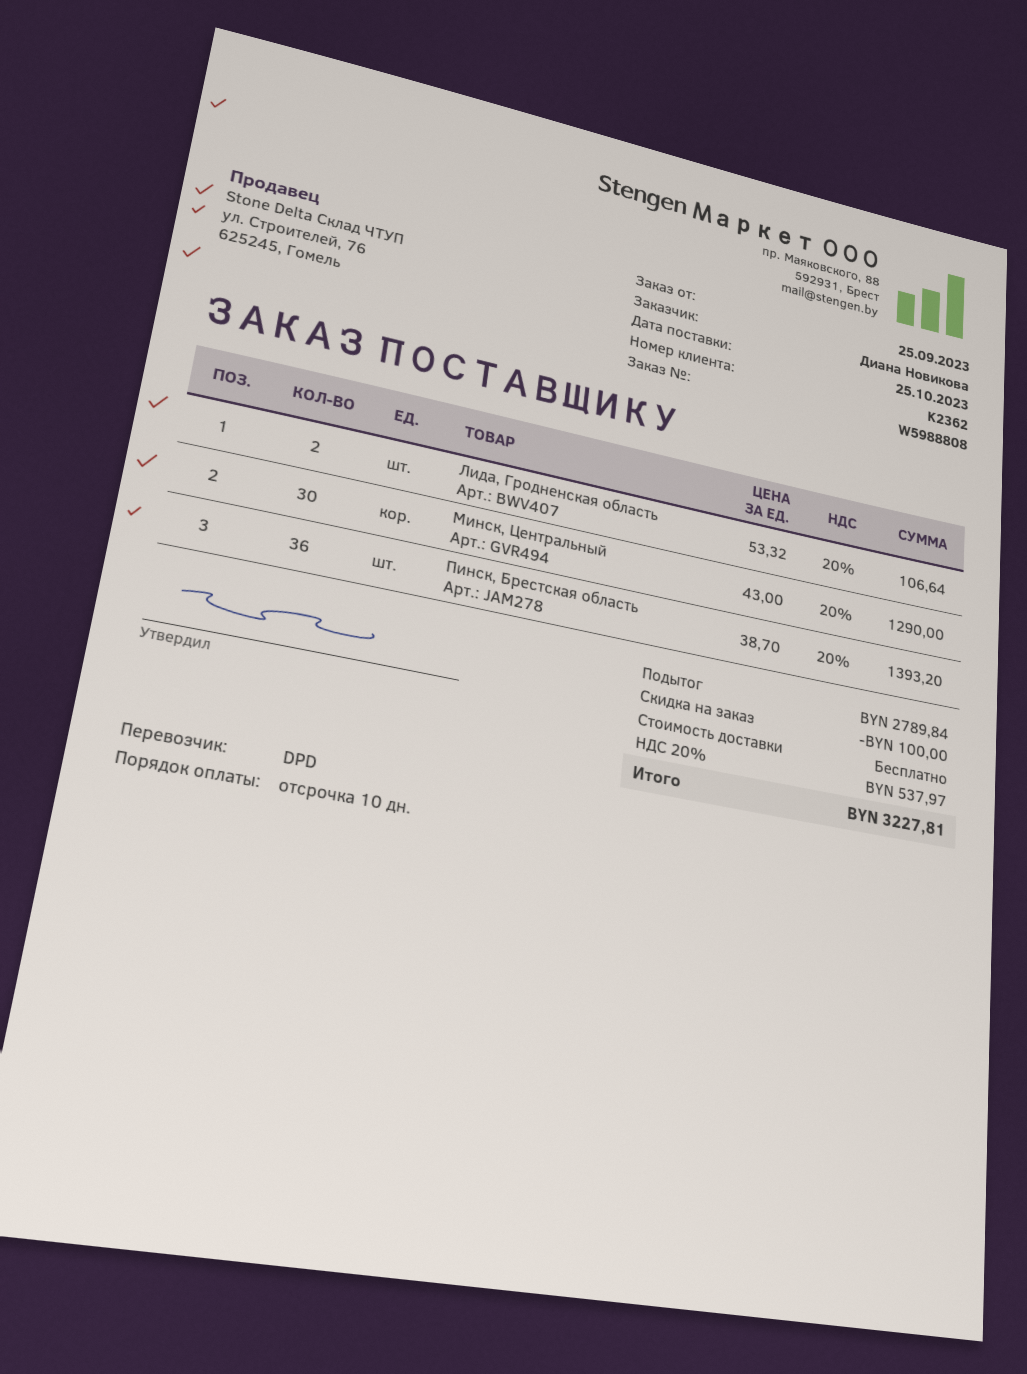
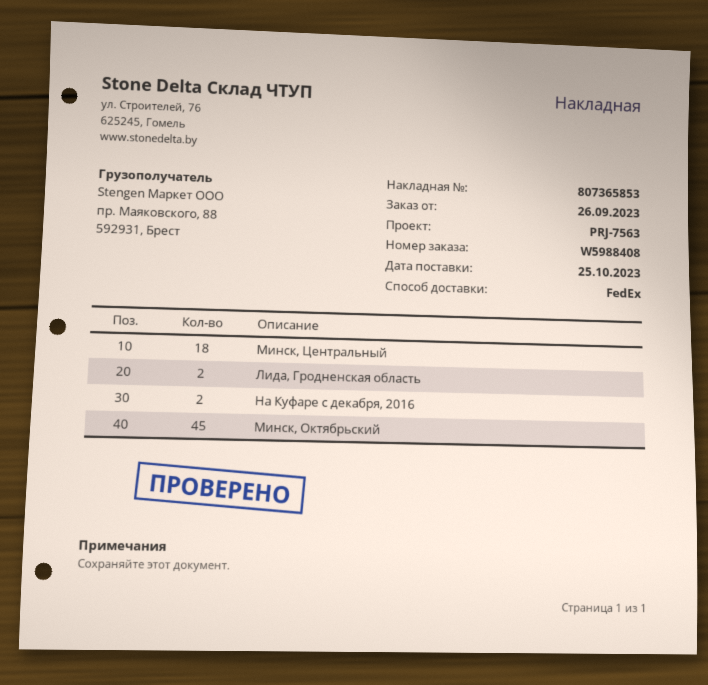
order number: W5988808 -> W5988408
order date: 2023-09-25 -> 2023-09-26
shipping method: DPD -> FedEx
Минск, Центральный: 30 -> 18
Пинск, Брестская область: 36 -> none
На Куфаре с декабря, 2016: none -> 2
Минск, Октябрьский: none -> 45

